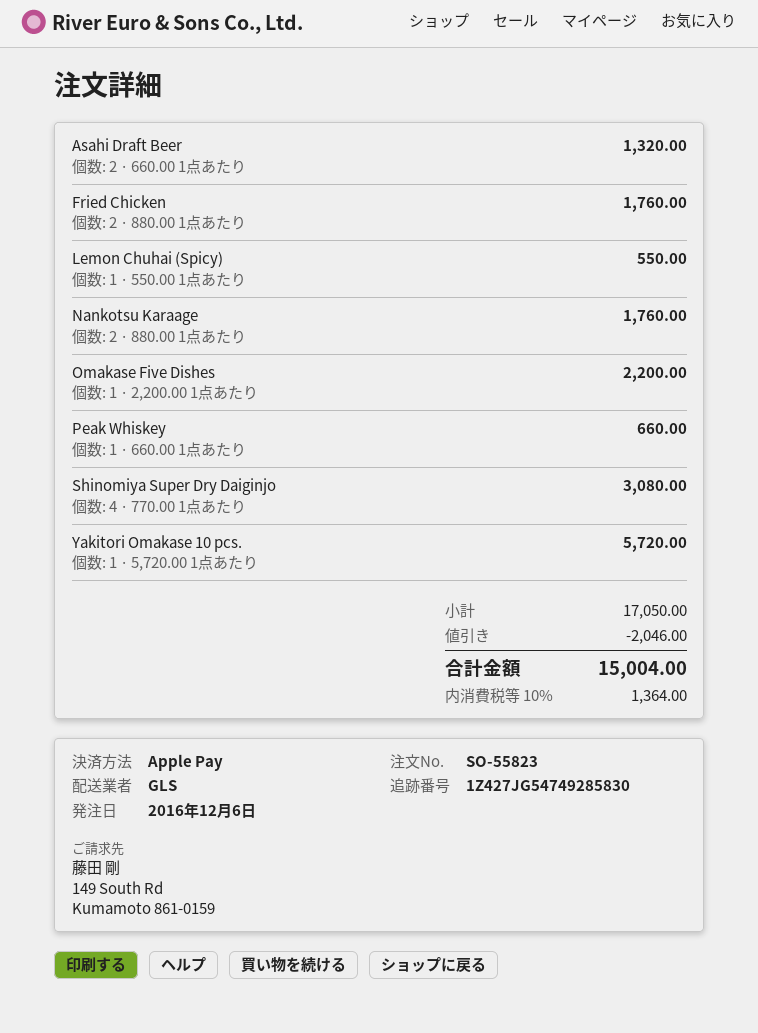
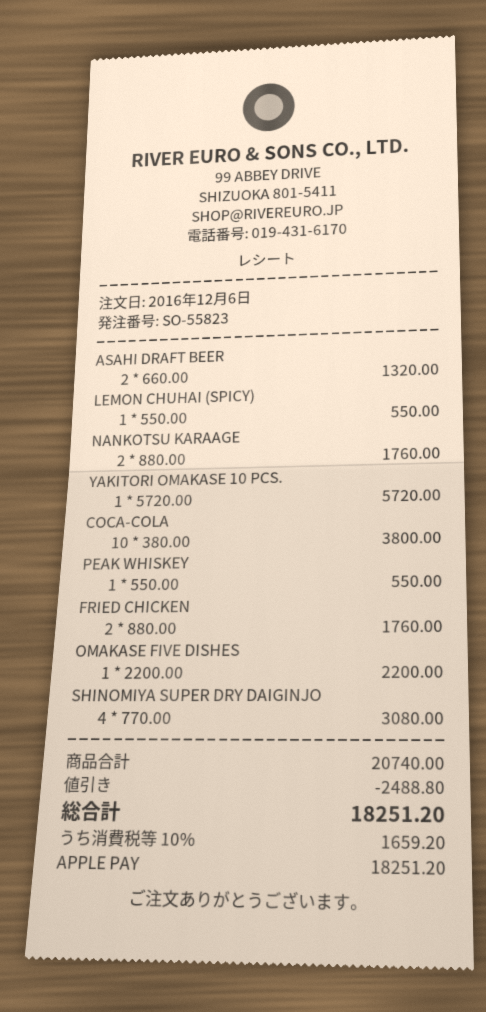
Peak Whiskey: 1 x 660.00 = 660.00 -> 1 x 550.00 = 550.00
COCA-COLA: none -> 10 x 380.00 = 3800.00
subtotal: 17050.00 -> 20740.00
discount: 2046.00 -> 2488.80
tax: 10% = 1364.00 -> 10% = 1659.20
total: 15004.00 -> 18251.20

